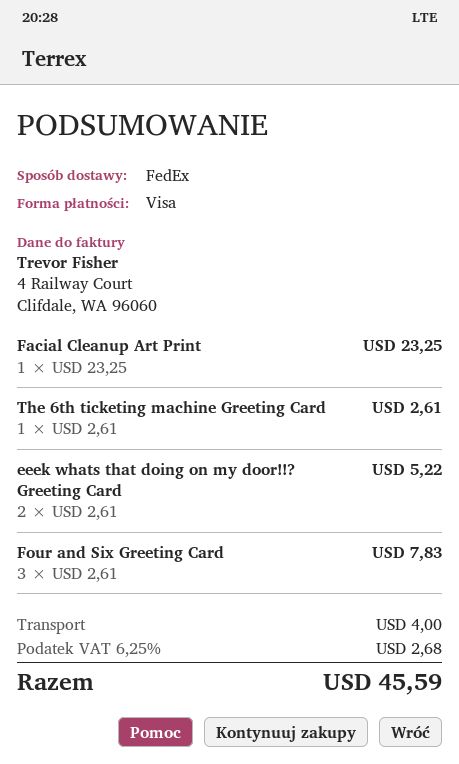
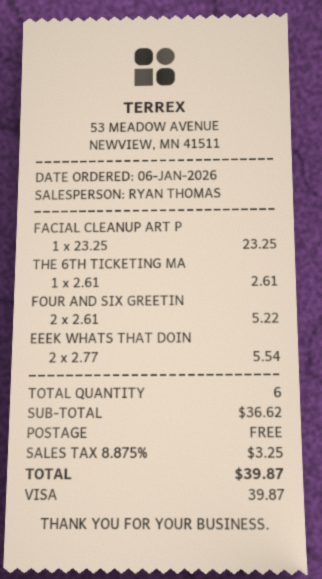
eeek whats that doing on my door!!? Greeting Card: 2 x 2.61 = 5.22 -> 2 x 2.77 = 5.54
Four and Six Greeting Card: 3 x 2.61 = 7.83 -> 2 x 2.61 = 5.22
shipping: 4.00 -> 0.00
tax: 6.25% = 2.68 -> 8.875% = 3.25
total: 45.59 -> 39.87

